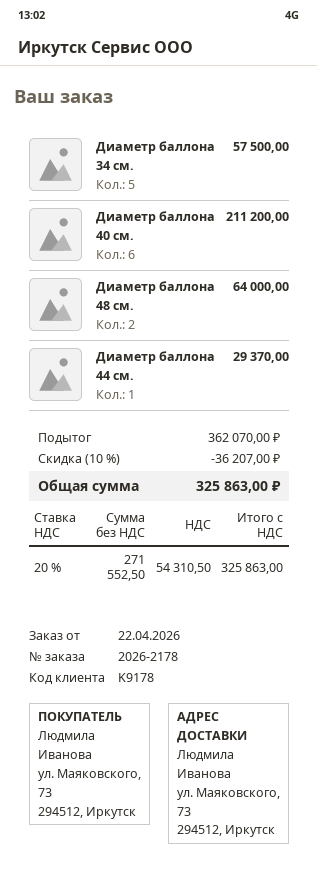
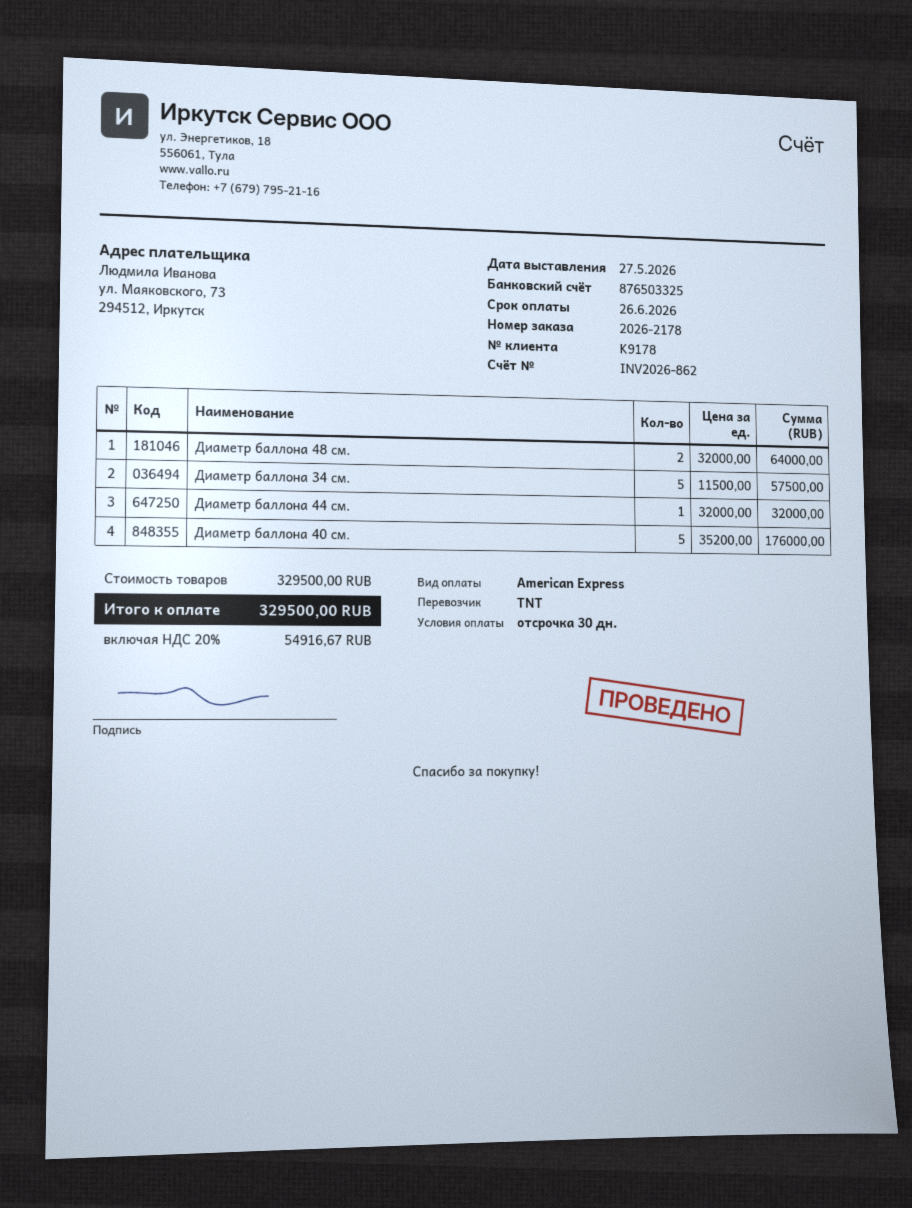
Диаметр баллона 40 см.: 6 for 211200.00 -> 5 for 176000.00
Диаметр баллона 44 см.: 1 for 29370.00 -> 1 for 32000.00
subtotal: 362070.00 -> 329500.00
discount: 10% = 36207.00 -> none
tax: 20% = 54310.50 -> 20% = 54916.67
total: 325863.00 -> 329500.00

